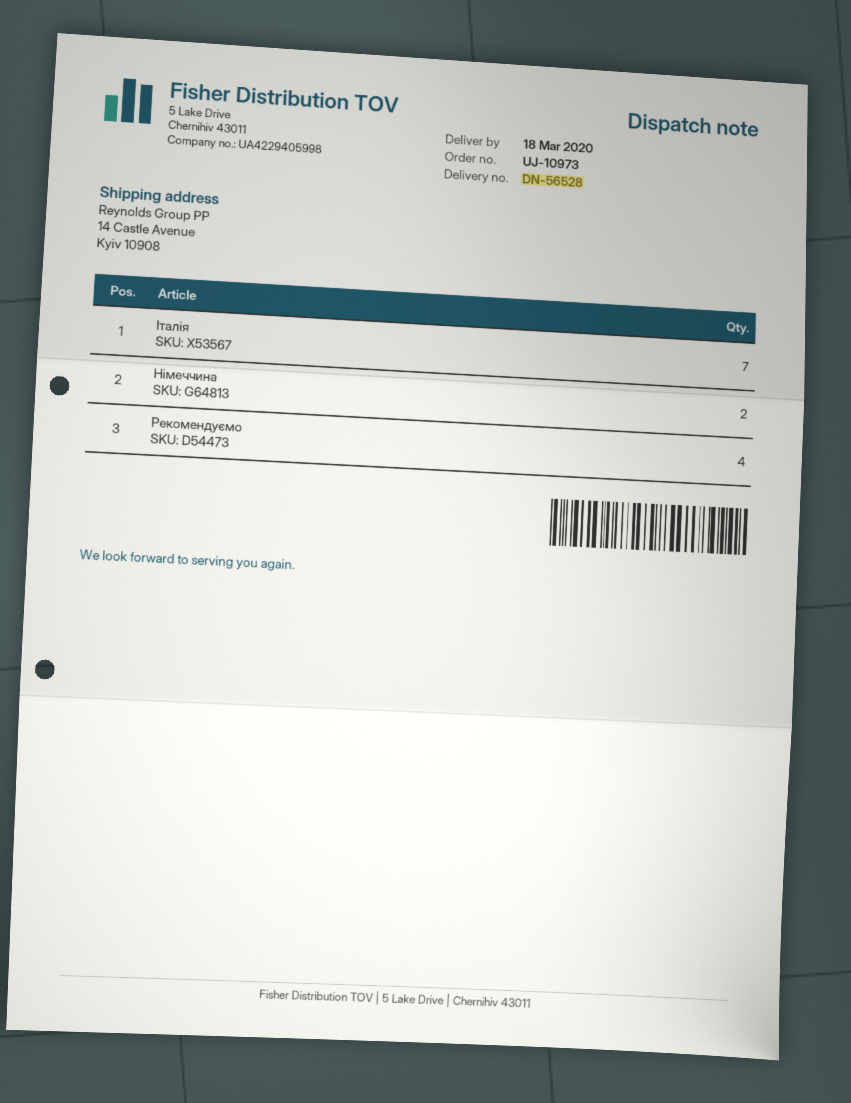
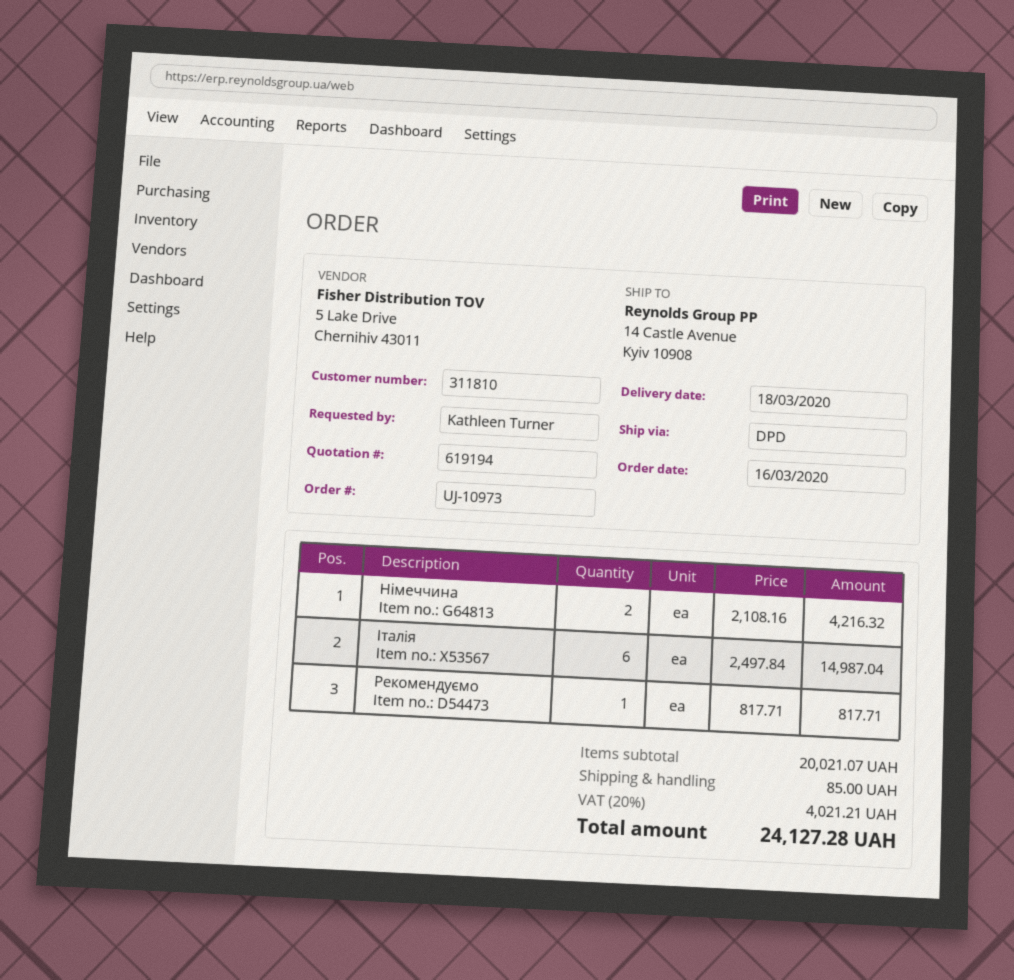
Італія: 7 -> 6
Рекомендуємо: 4 -> 1

